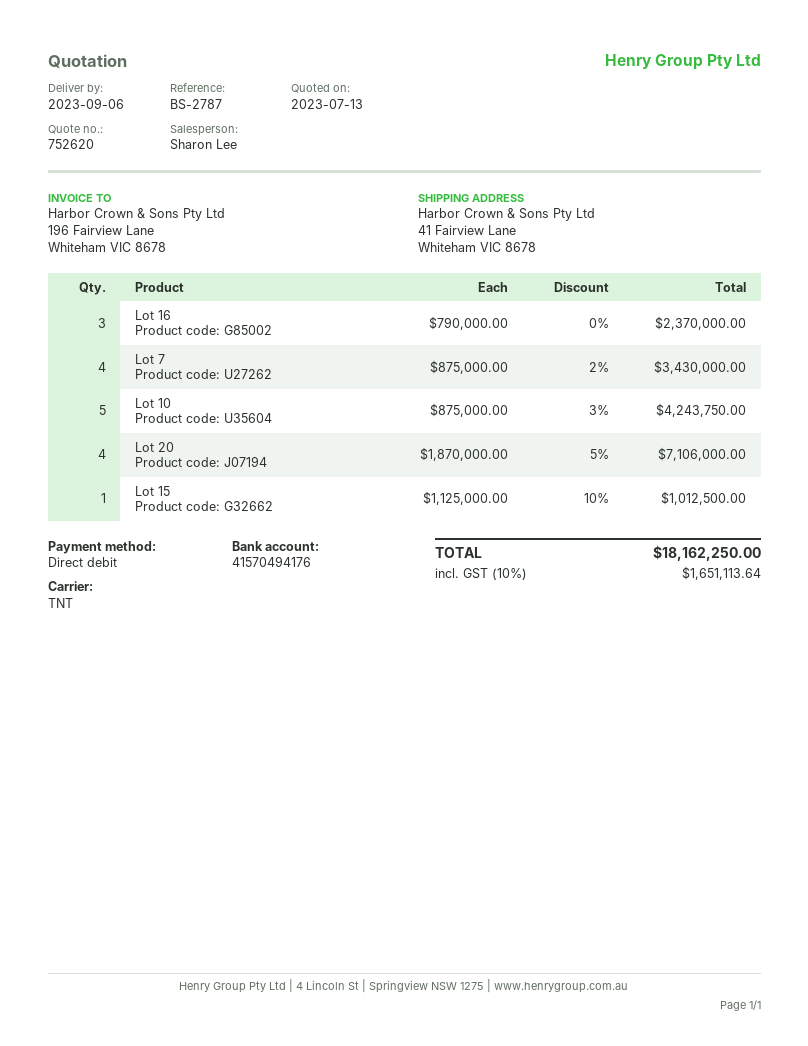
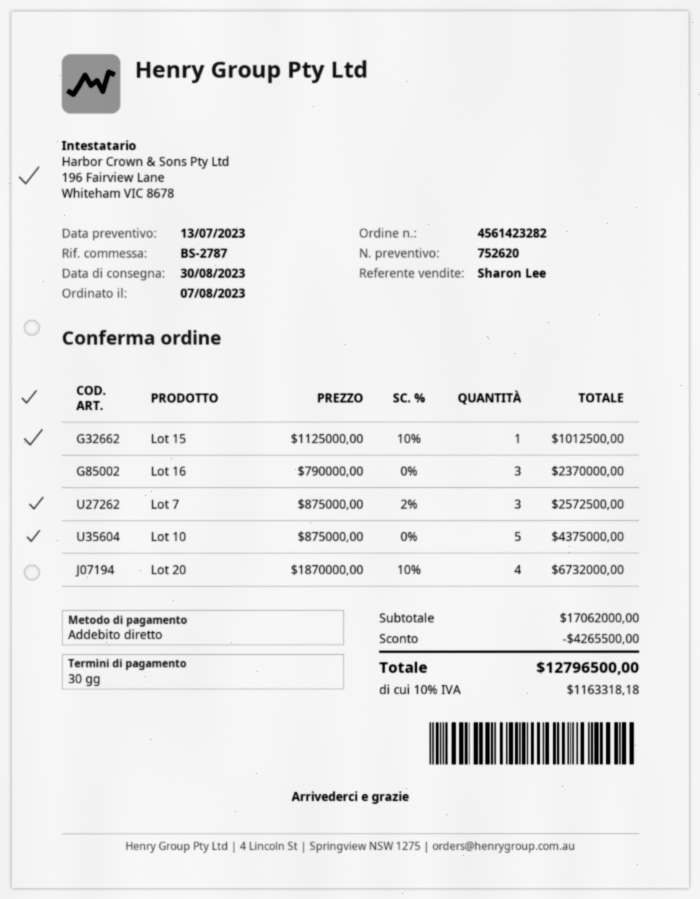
delivery date: 2023-09-06 -> 2023-08-30
Lot 7: 4 x 875000.00 - 2% = 3430000.00 -> 3 x 875000.00 - 2% = 2572500.00
Lot 10: 5 x 875000.00 - 3% = 4243750.00 -> 5 x 875000.00 = 4375000.00
Lot 20: 4 x 1870000.00 - 5% = 7106000.00 -> 4 x 1870000.00 - 10% = 6732000.00
discount: none -> 4265500.00
tax: 10% = 1651113.64 -> 10% = 1163318.18
total: 18162250.00 -> 12796500.00

